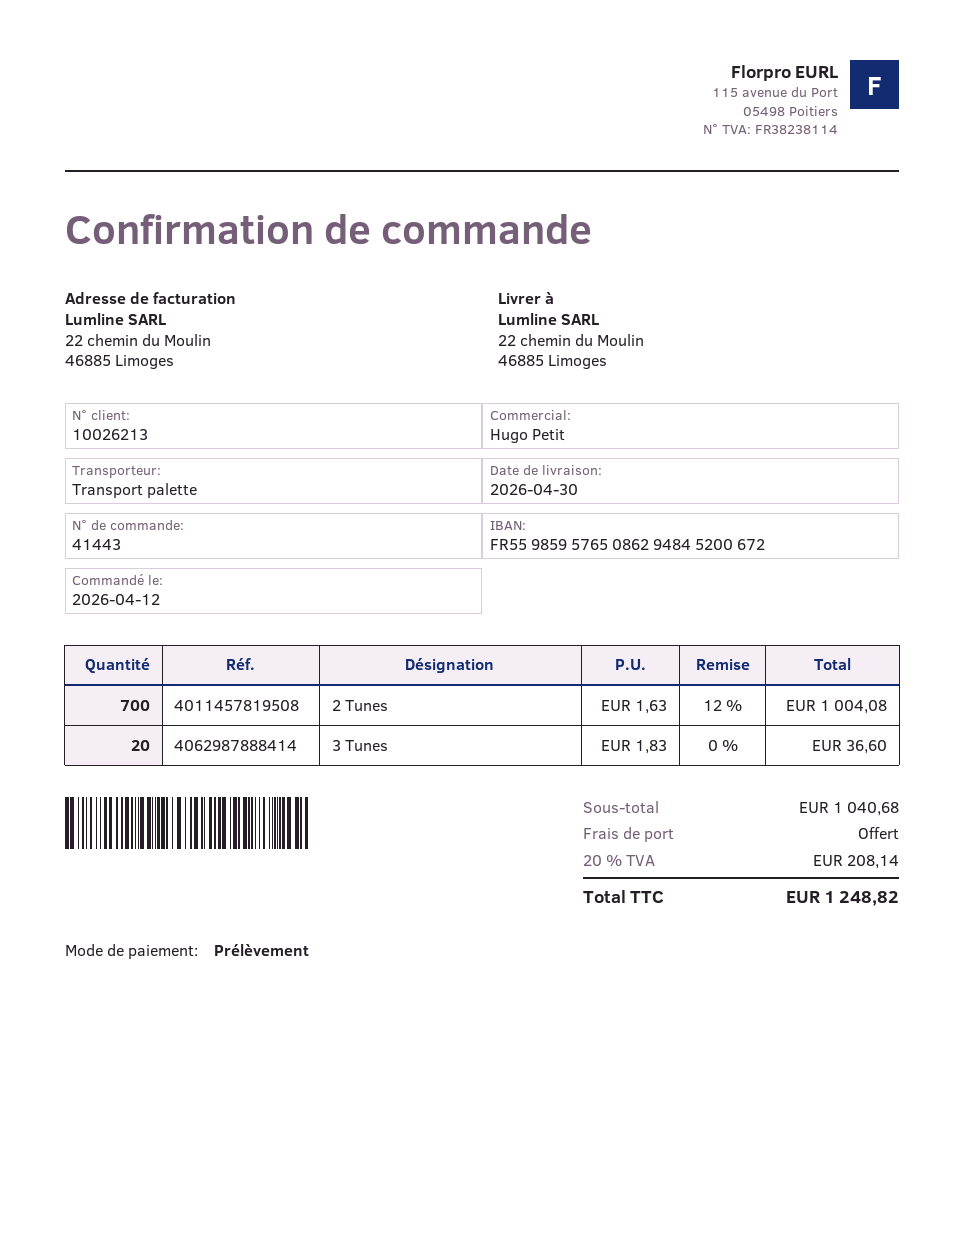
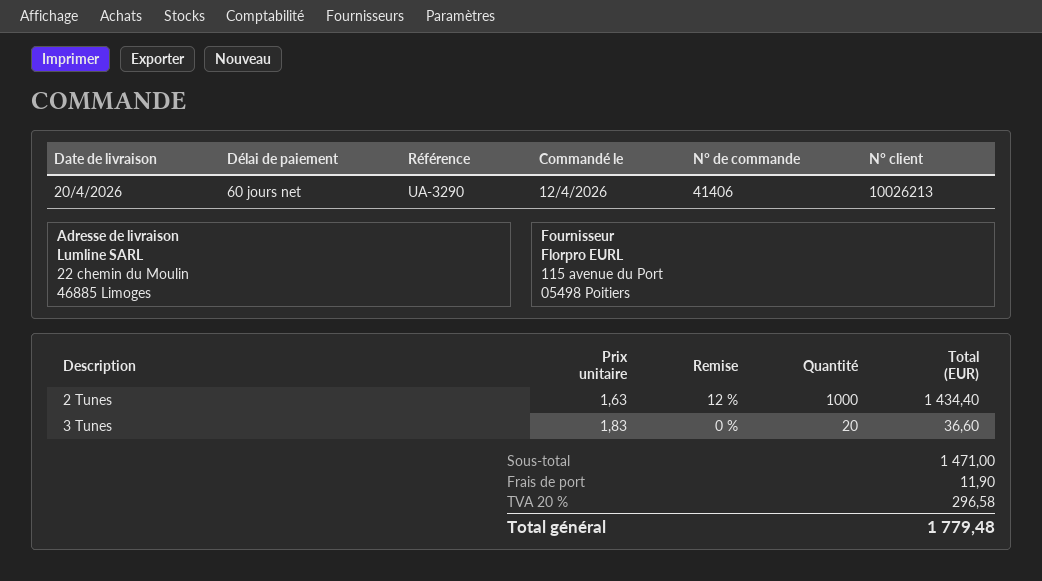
order number: 41443 -> 41406
delivery date: 2026-04-30 -> 2026-04-20
2 Tunes: 700 x 1.63 - 12% = 1004.08 -> 1000 x 1.63 - 12% = 1434.40
subtotal: 1040.68 -> 1471.00
shipping: 0.00 -> 11.90
tax: 20% = 208.14 -> 20% = 296.58
total: 1248.82 -> 1779.48

